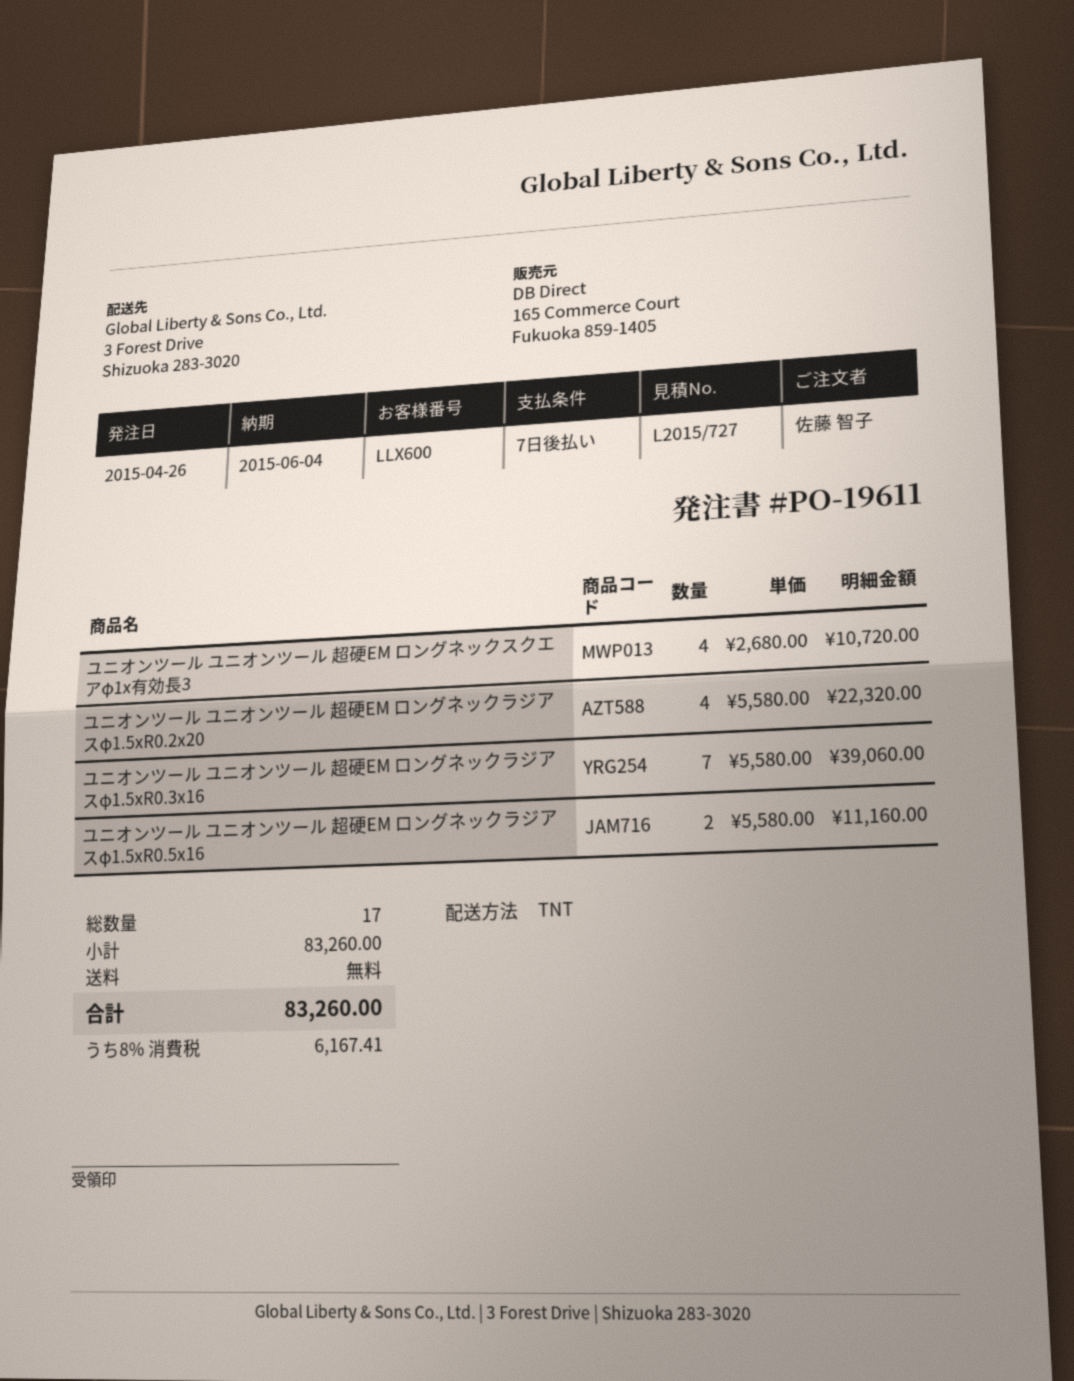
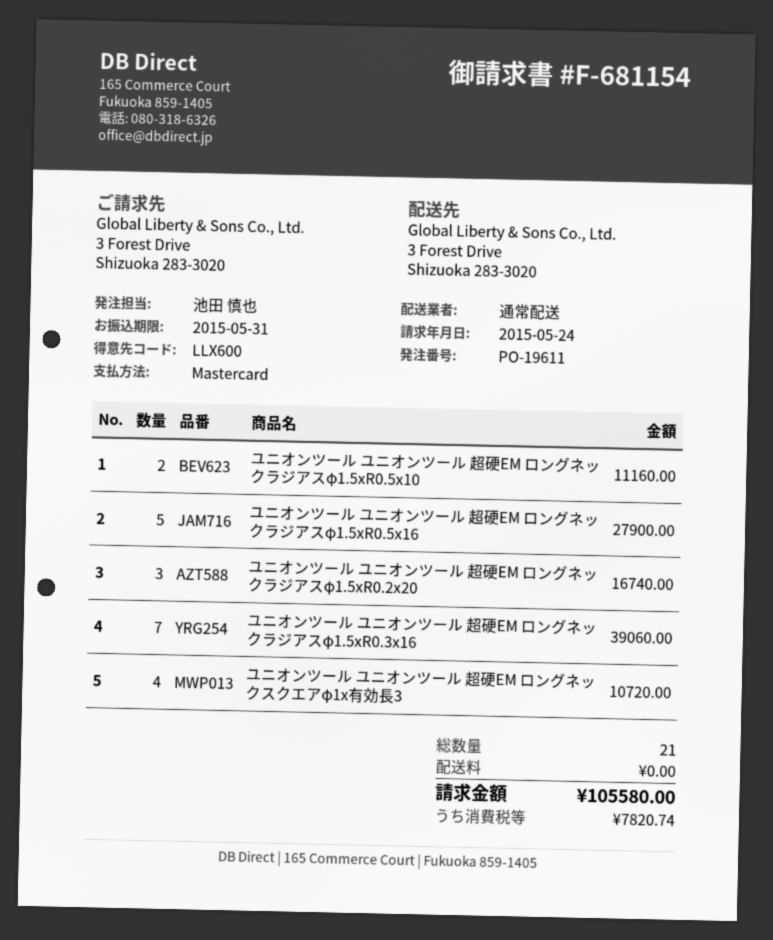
ordered by: 佐藤 智子 -> 池田 慎也
shipping method: TNT -> standard
ユニオンツール ユニオンツール 超硬EM ロングネックラジアスφ1.5xR0.2x20: 4 for 22320.00 -> 3 for 16740.00
ユニオンツール ユニオンツール 超硬EM ロングネックラジアスφ1.5xR0.5x16: 2 for 11160.00 -> 5 for 27900.00
ユニオンツール ユニオンツール 超硬EM ロングネックラジアスφ1.5xR0.5x10: none -> 2 for 11160.00
total quantity: 17 -> 21
tax: 6167.41 -> 7820.74
total: 83260.00 -> 105580.00

